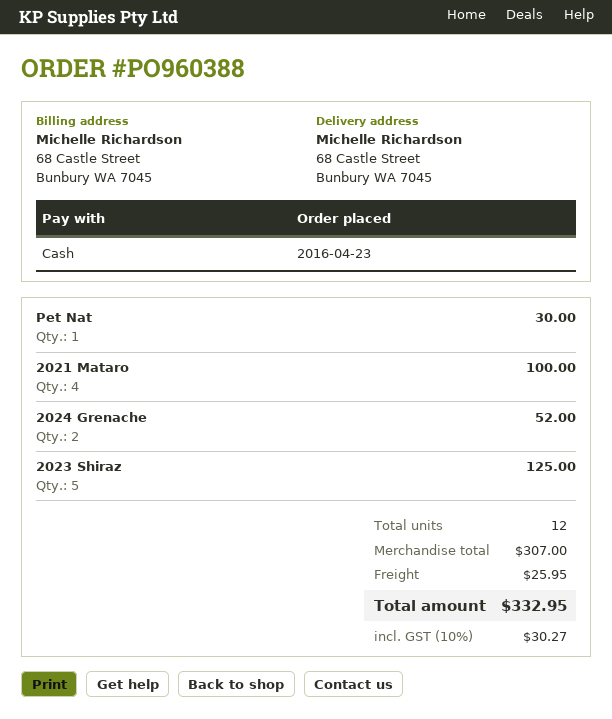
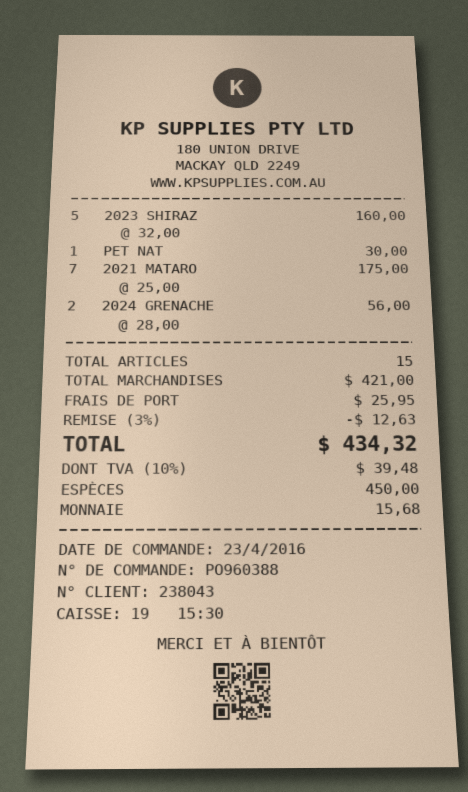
2021 Mataro: 4 for 100.00 -> 7 for 175.00
2024 Grenache: 2 for 52.00 -> 2 for 56.00
2023 Shiraz: 5 for 125.00 -> 5 for 160.00
total quantity: 12 -> 15
subtotal: 307.00 -> 421.00
discount: none -> 3% = 12.63
tax: 10% = 30.27 -> 10% = 39.48
total: 332.95 -> 434.32

